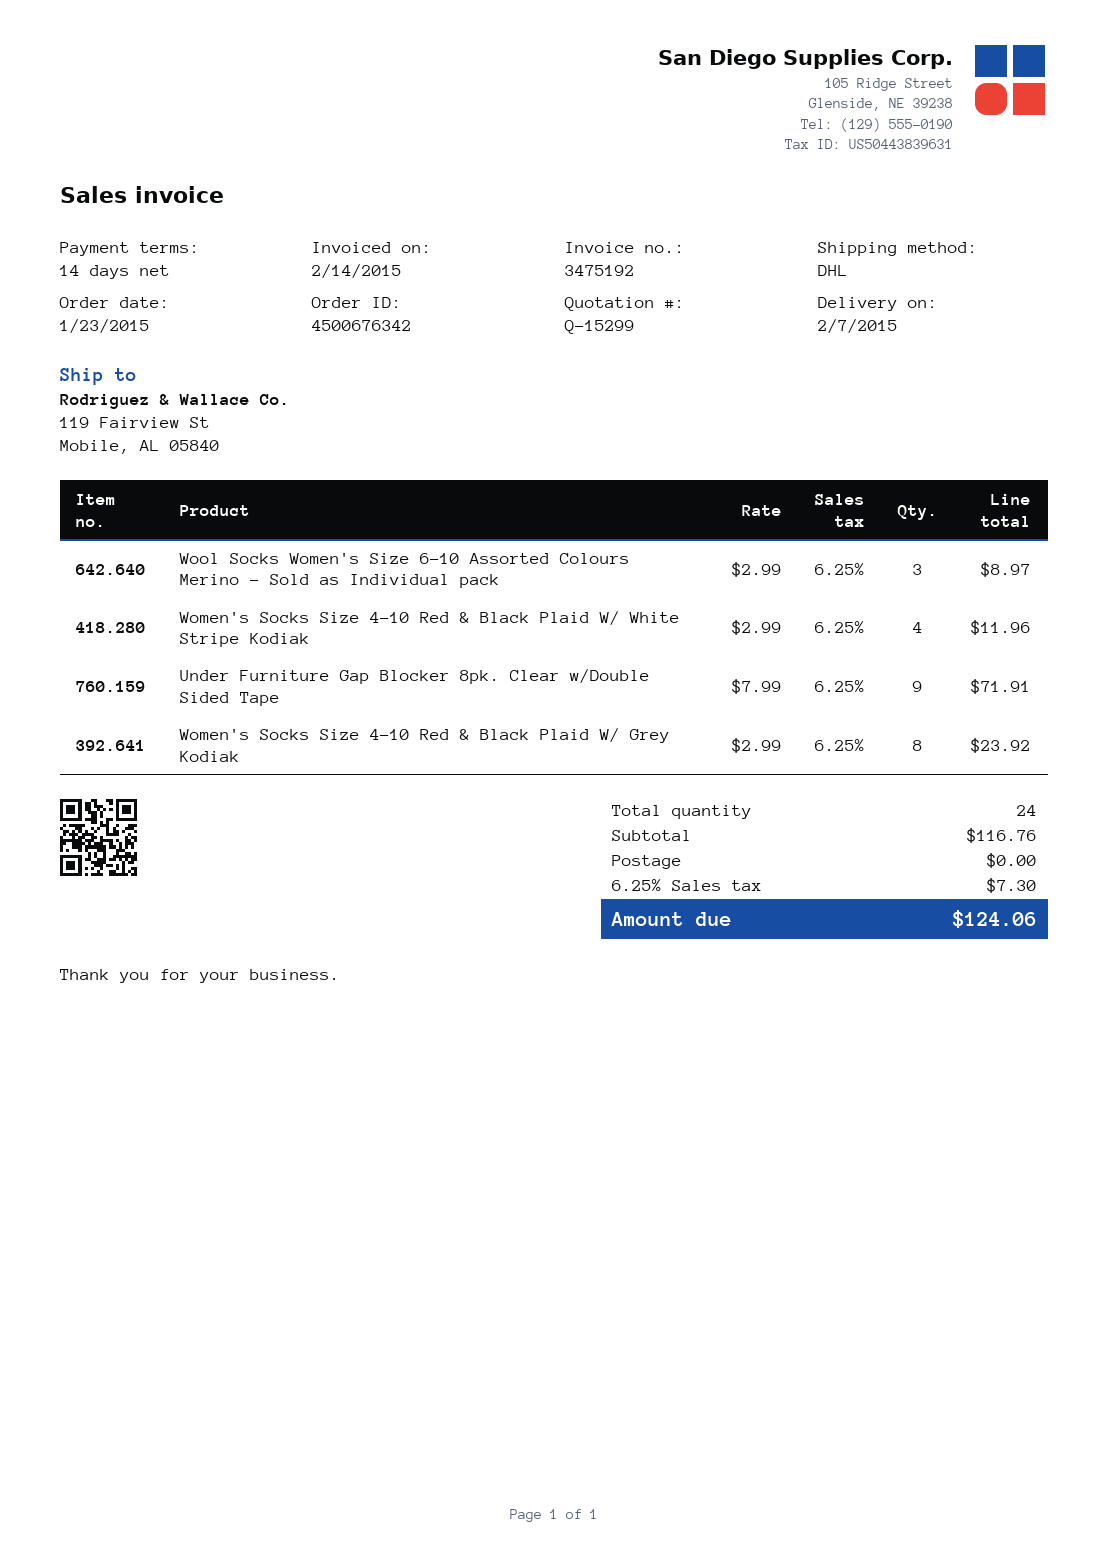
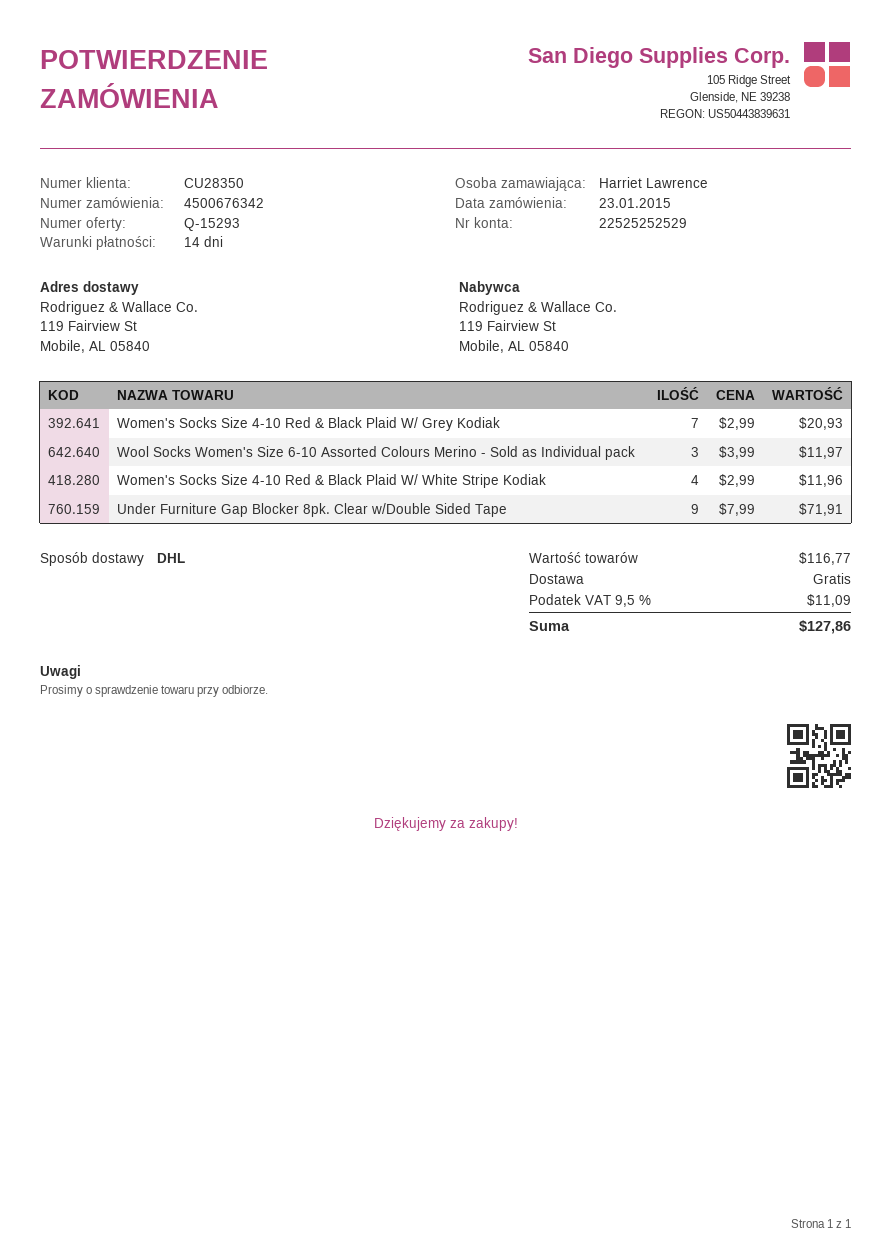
quote number: Q-15299 -> Q-15293
Wool Socks Women's Size 6-10 Assorted Colours Merino - Sold as Individual pack: 3 x 2.99 = 8.97 -> 3 x 3.99 = 11.97
Women's Socks Size 4-10 Red & Black Plaid W/ Grey Kodiak: 8 x 2.99 = 23.92 -> 7 x 2.99 = 20.93
subtotal: 116.76 -> 116.77
tax: 6.25% = 7.30 -> 9.5% = 11.09
total: 124.06 -> 127.86

